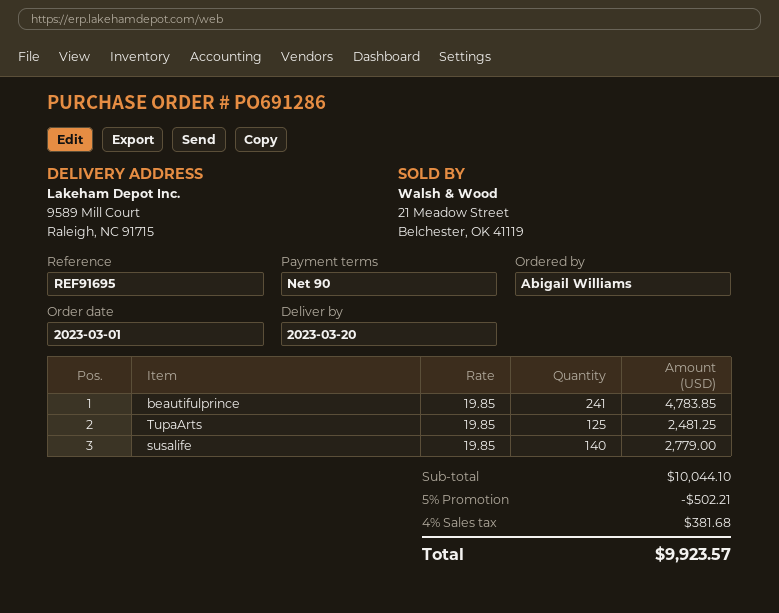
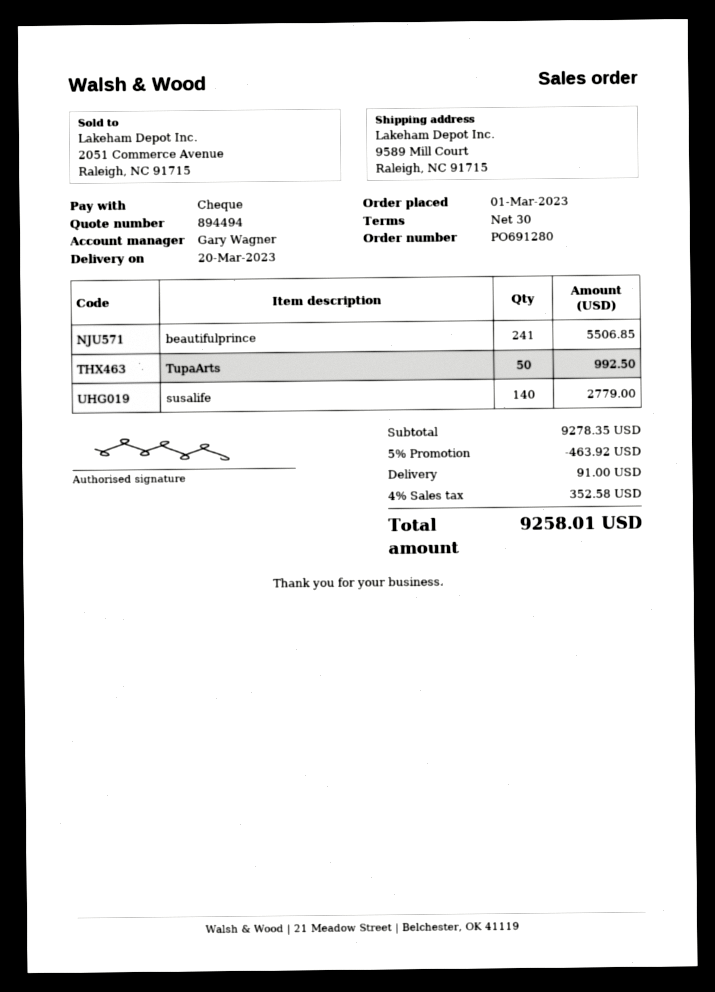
order number: PO691286 -> PO691280
payment terms: 90 days -> 30 days
beautifulprince: 241 for 4783.85 -> 241 for 5506.85
TupaArts: 125 for 2481.25 -> 50 for 992.50
subtotal: 10044.10 -> 9278.35
discount: 5% = 502.21 -> 5% = 463.92
shipping: none -> 91.00
tax: 4% = 381.68 -> 4% = 352.58
total: 9923.57 -> 9258.01

